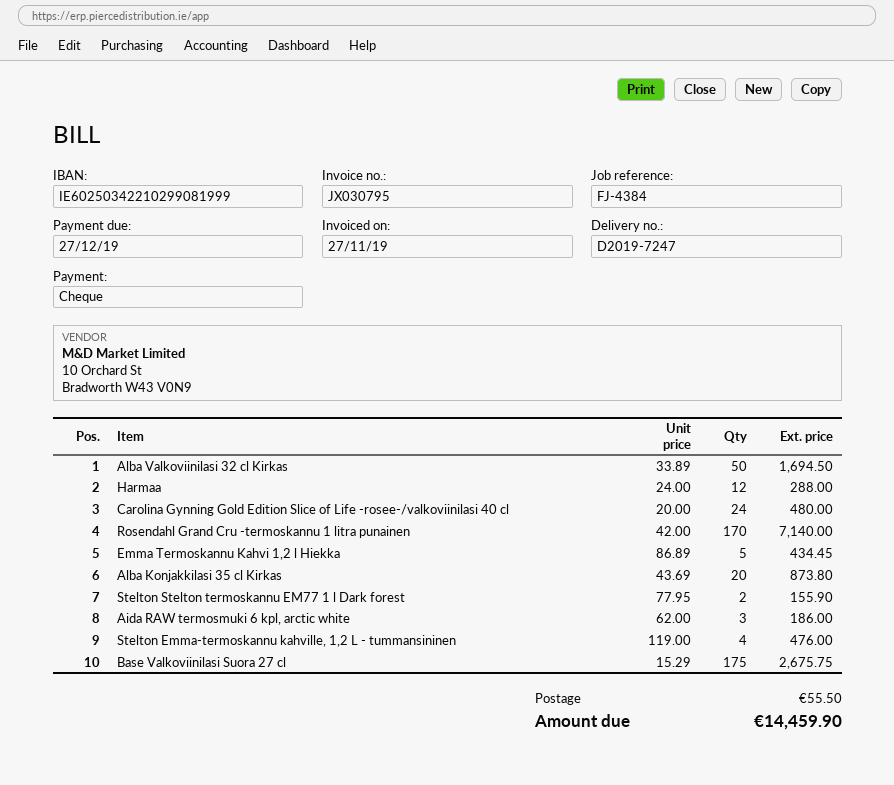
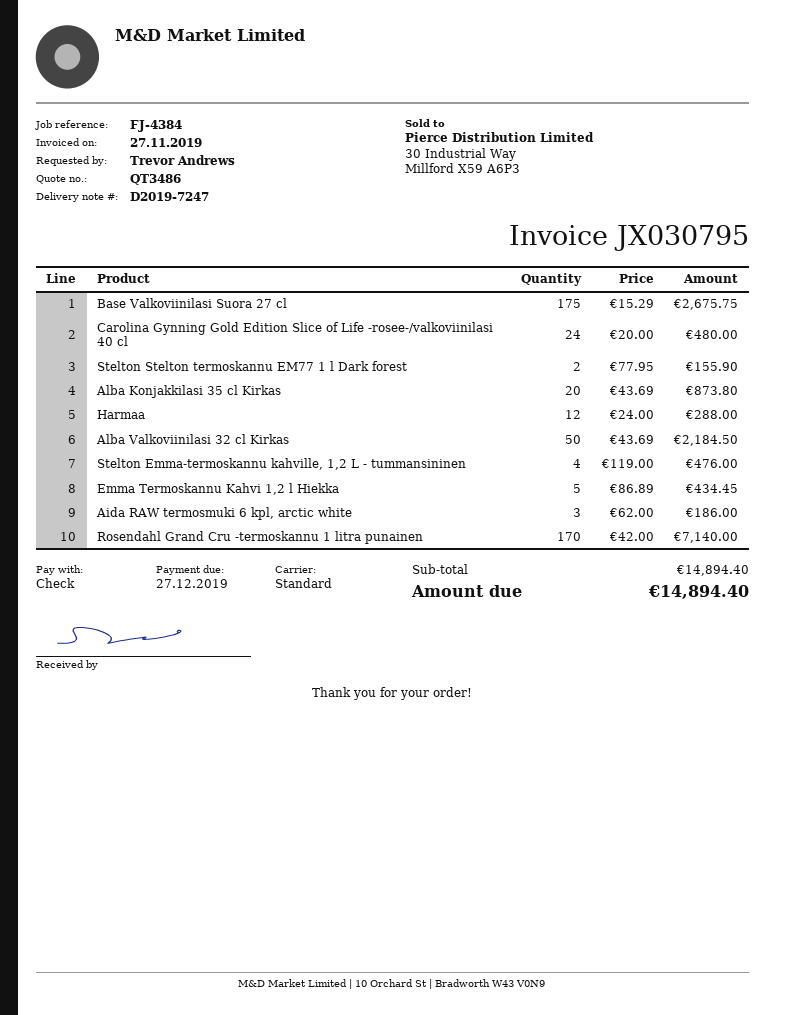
Alba Valkoviinilasi 32 cl Kirkas: 50 x 33.89 = 1694.50 -> 50 x 43.69 = 2184.50
shipping: 55.50 -> none
total: 14459.90 -> 14894.40

